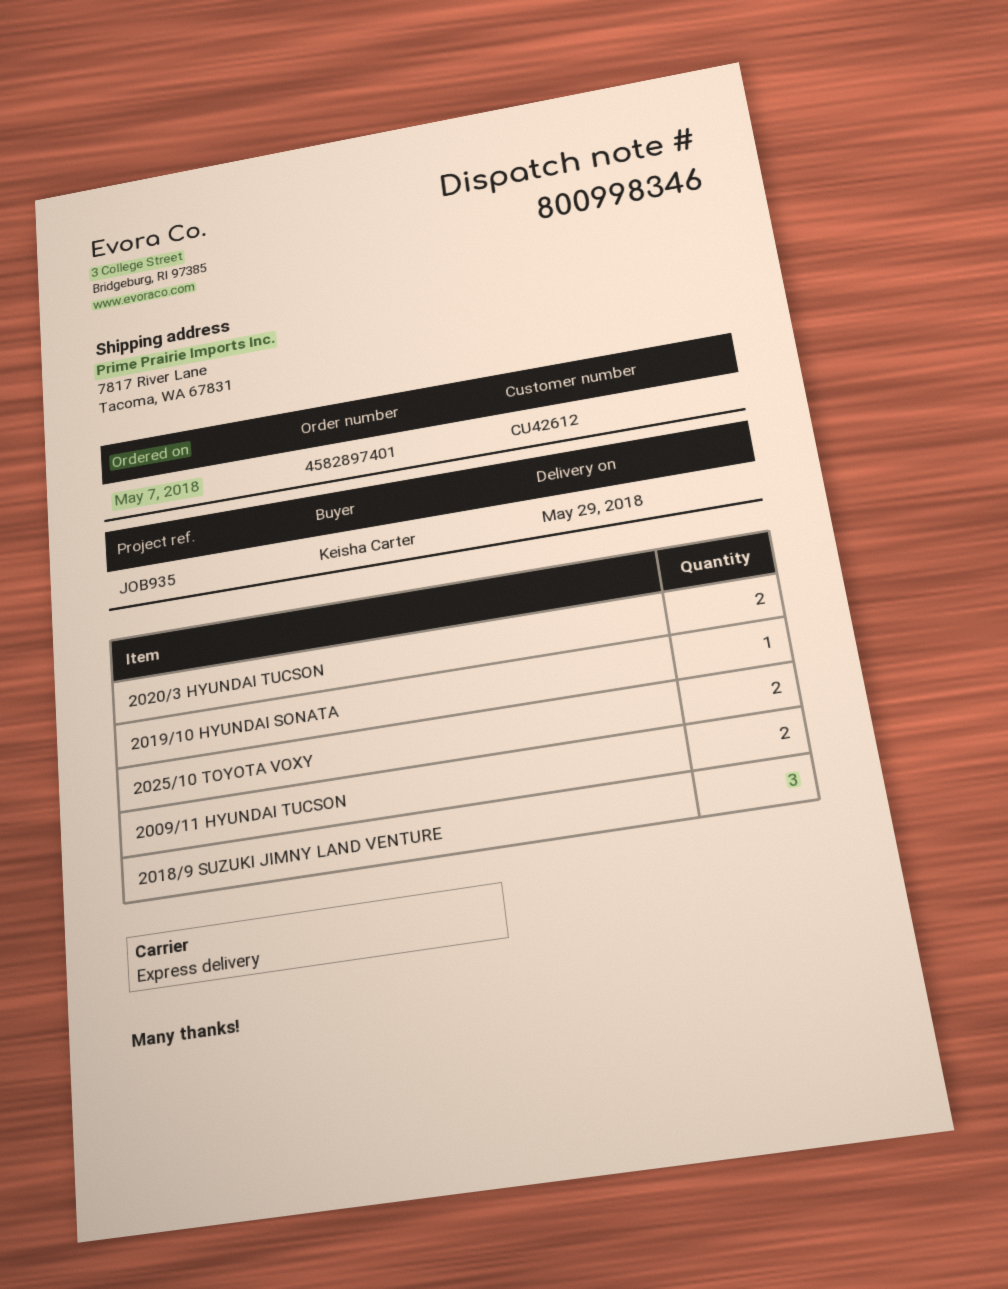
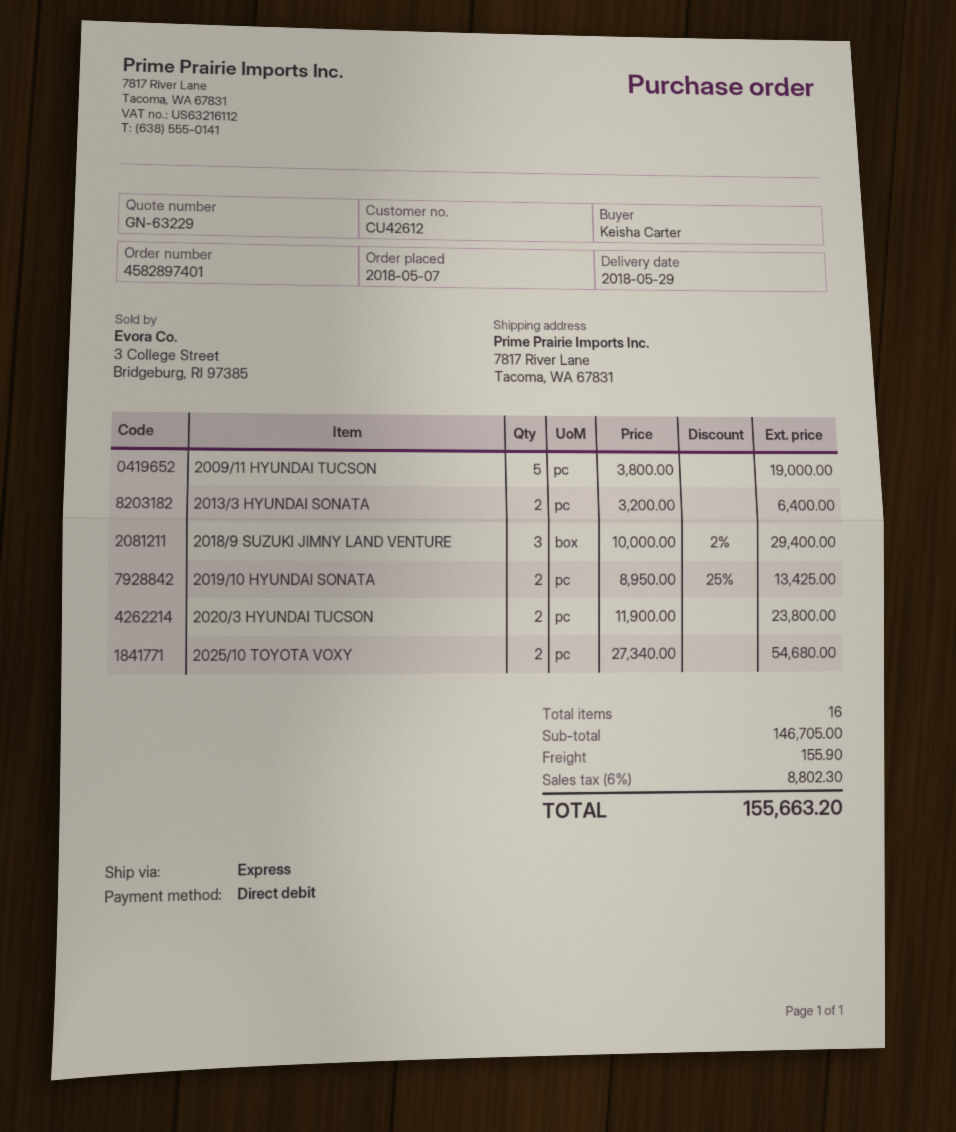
2019/10 HYUNDAI SONATA: 1 -> 2
2009/11 HYUNDAI TUCSON: 2 -> 5
2013/3 HYUNDAI SONATA: none -> 2

